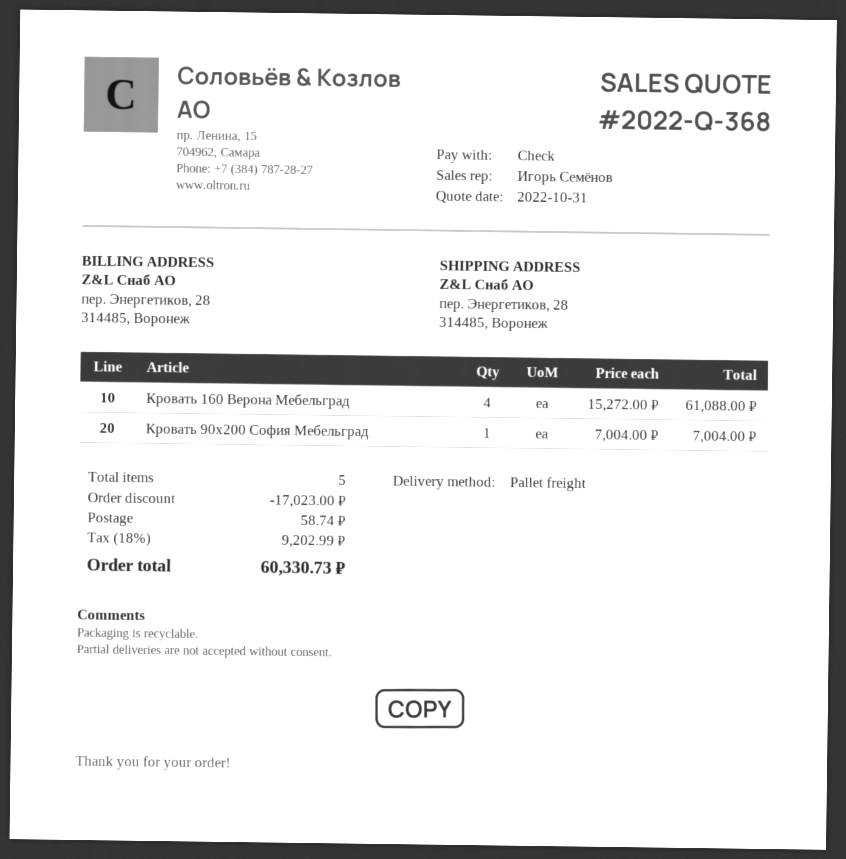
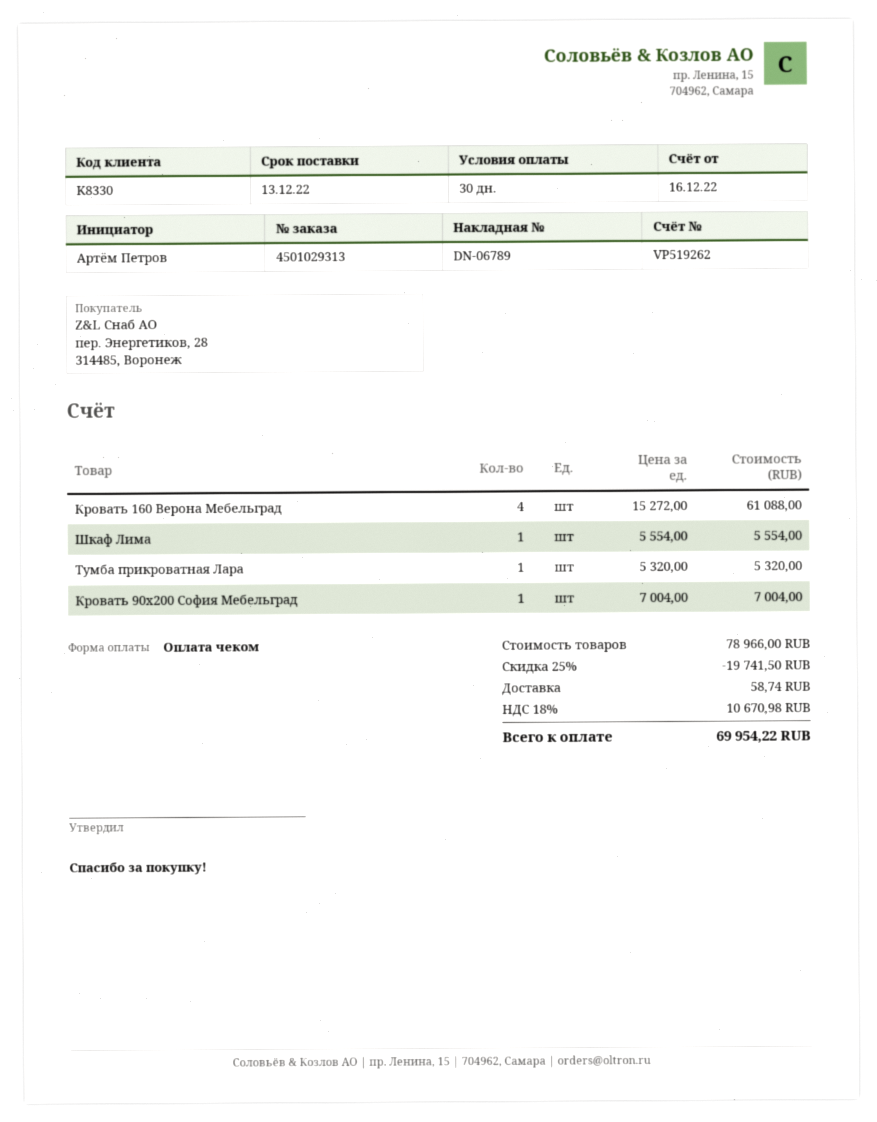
Шкаф Лима: none -> 1 x 5554.00 = 5554.00
Тумба прикроватная Лара: none -> 1 x 5320.00 = 5320.00
discount: 17023.00 -> 19741.50
tax: 18% = 9202.99 -> 18% = 10670.98
total: 60330.73 -> 69954.22

